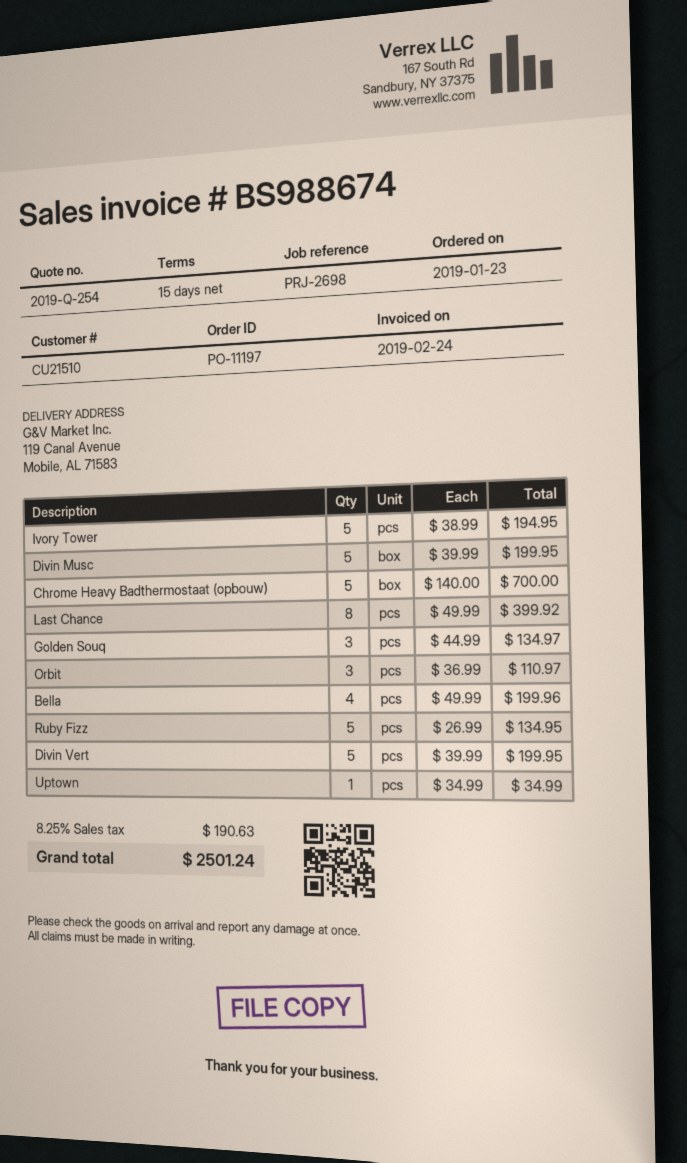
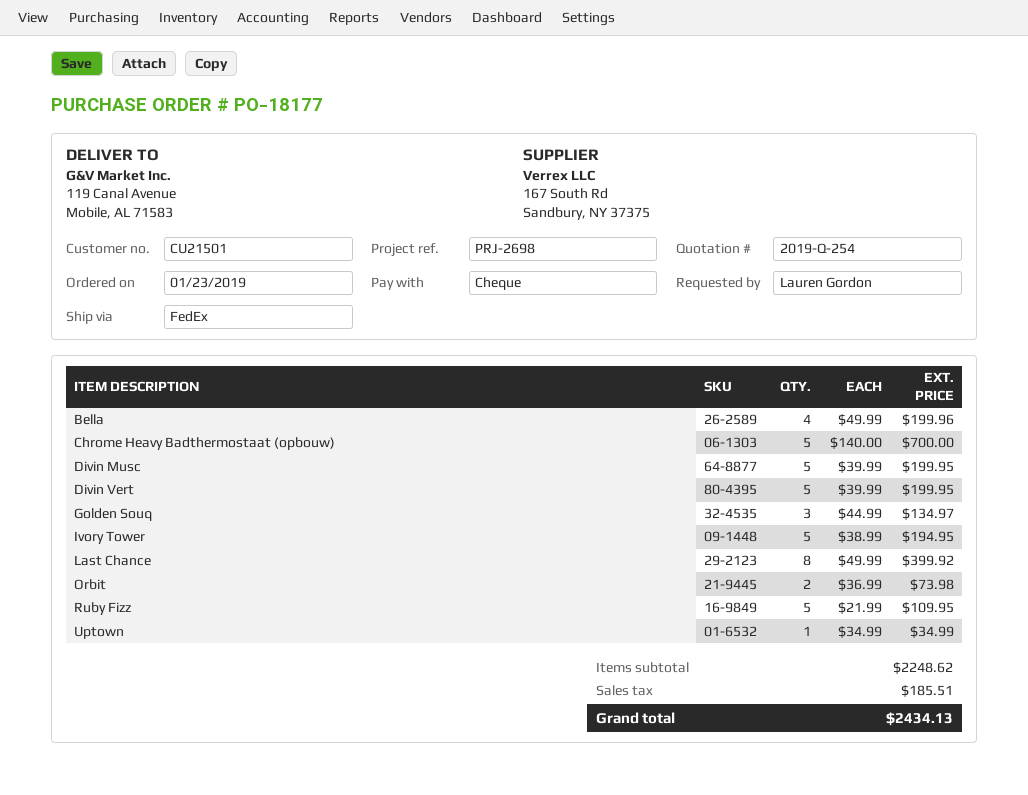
order number: PO-11197 -> PO-18177
customer number: CU21510 -> CU21501
Orbit: 3 x 36.99 = 110.97 -> 2 x 36.99 = 73.98
Ruby Fizz: 5 x 26.99 = 134.95 -> 5 x 21.99 = 109.95
tax: 190.63 -> 185.51
total: 2501.24 -> 2434.13

